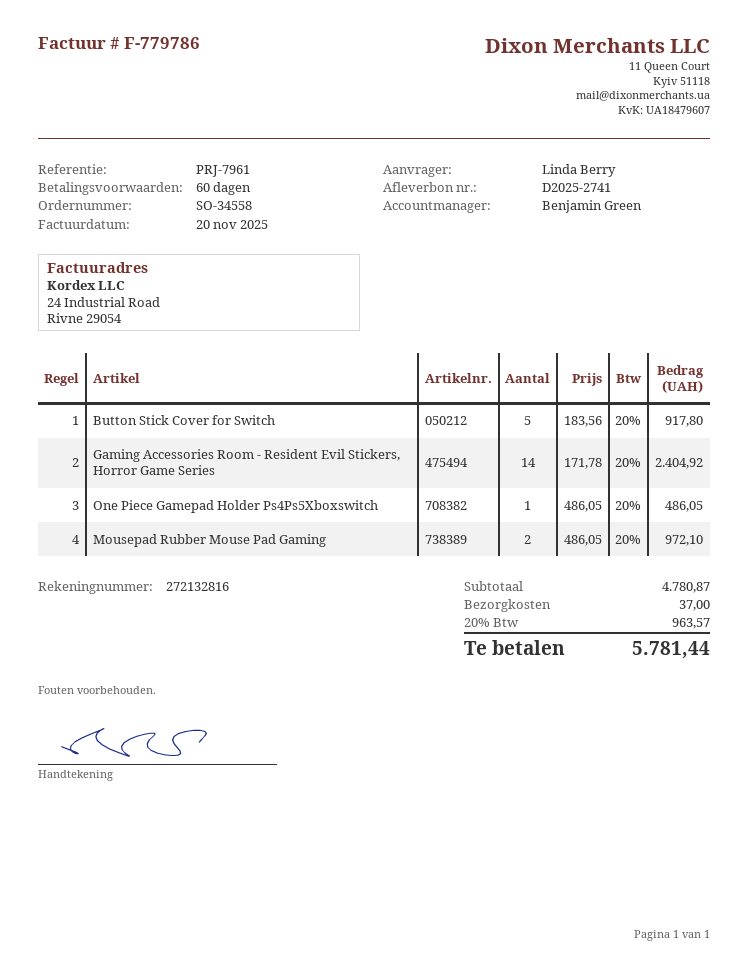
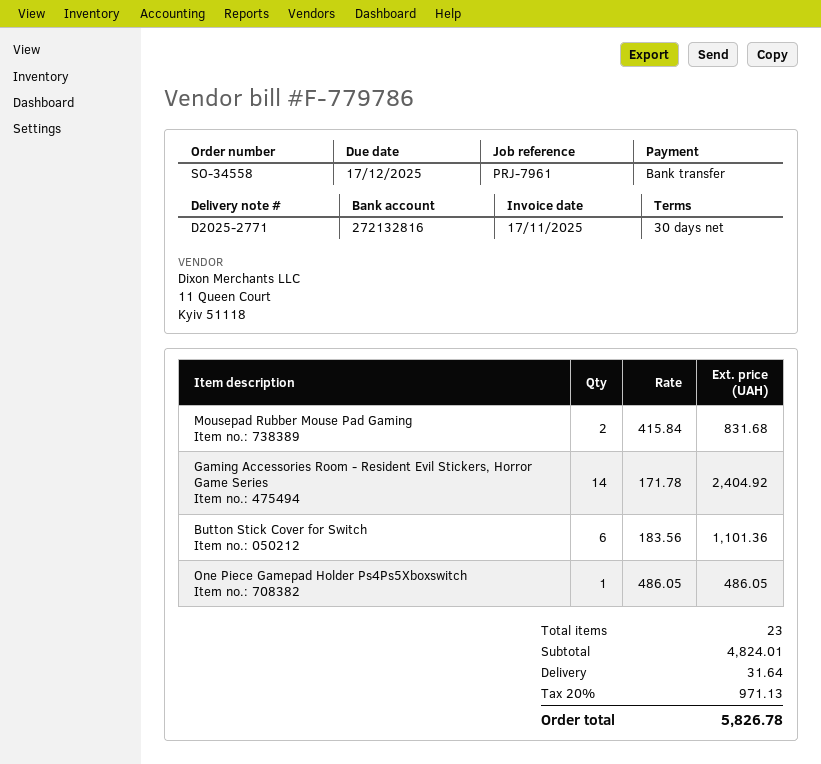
delivery note number: D2025-2741 -> D2025-2771
invoice date: 2025-11-20 -> 2025-11-17
payment terms: 60 days -> 30 days
Button Stick Cover for Switch: 5 x 183.56 = 917.80 -> 6 x 183.56 = 1101.36
Mousepad Rubber Mouse Pad Gaming: 2 x 486.05 = 972.10 -> 2 x 415.84 = 831.68
subtotal: 4780.87 -> 4824.01
shipping: 37.00 -> 31.64
tax: 20% = 963.57 -> 20% = 971.13
total: 5781.44 -> 5826.78

